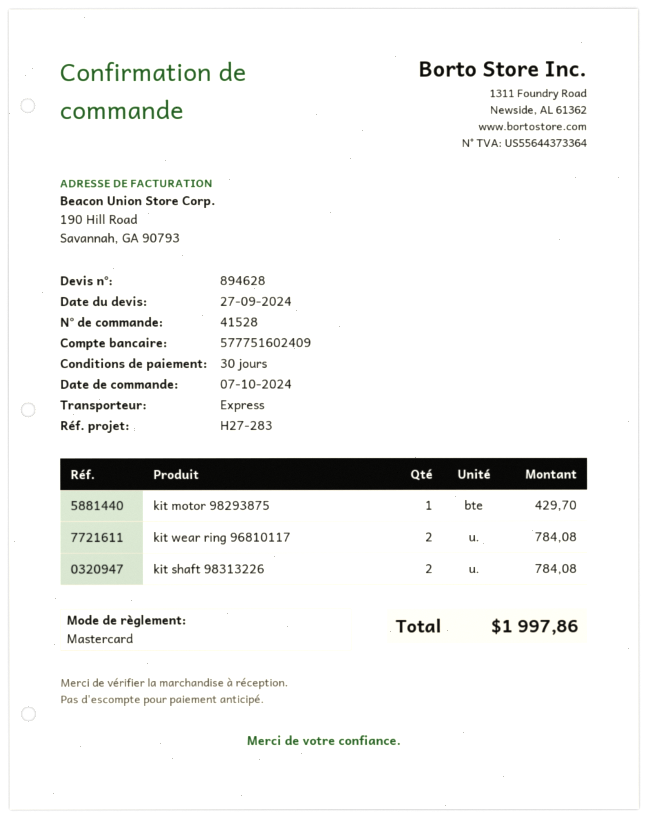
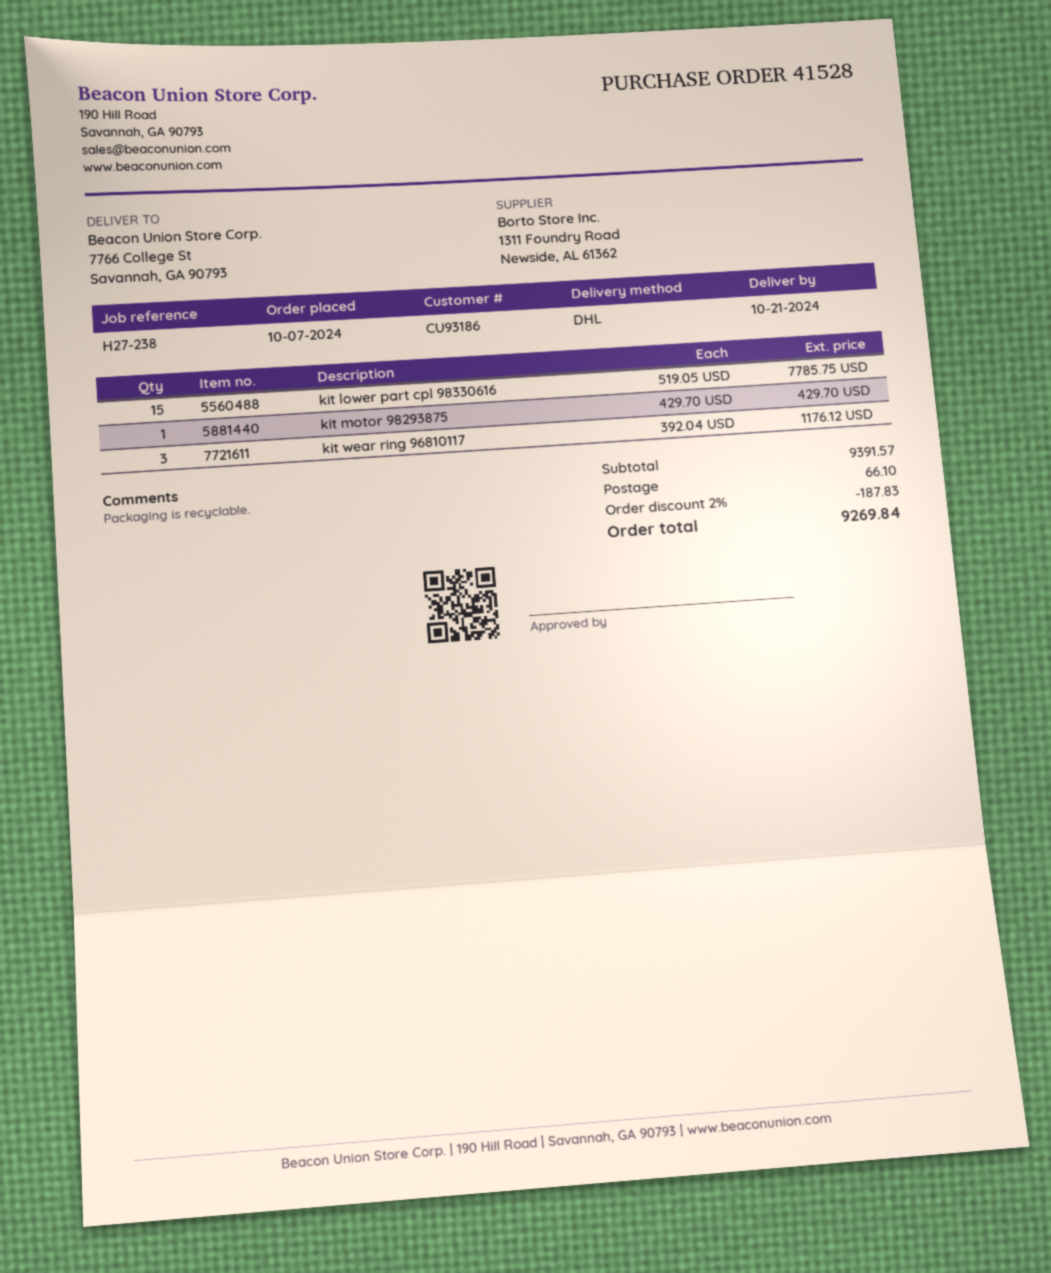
reference: H27-283 -> H27-238
shipping method: express -> DHL
kit wear ring 96810117: 2 for 784.08 -> 3 for 1176.12
kit shaft 98313226: 2 for 784.08 -> none
kit lower part cpl 98330616: none -> 15 for 7785.75
discount: none -> 2% = 187.83
shipping: none -> 66.10
total: 1997.86 -> 9269.84

